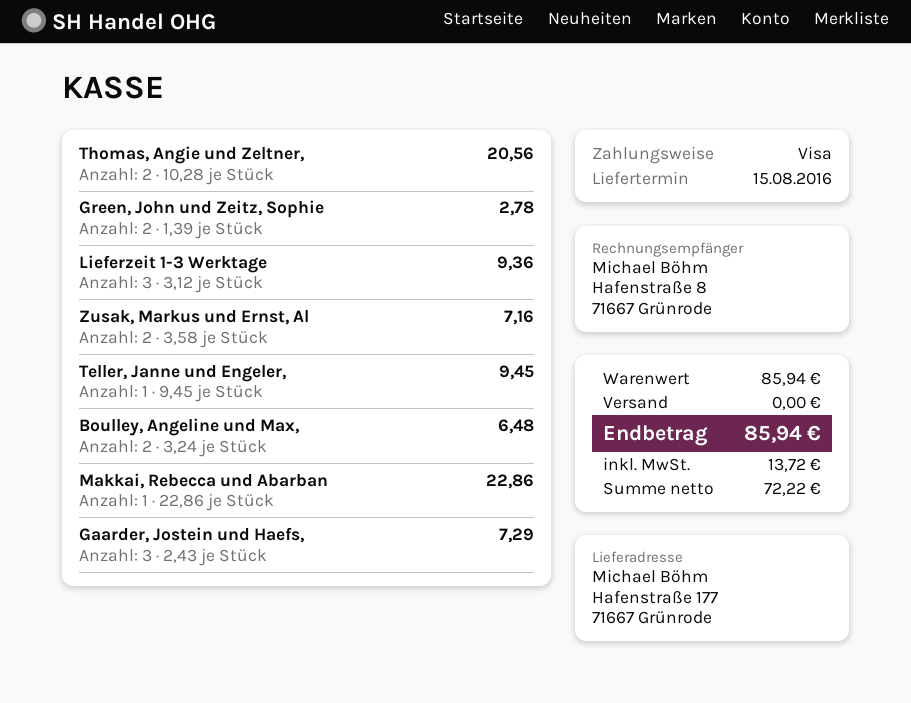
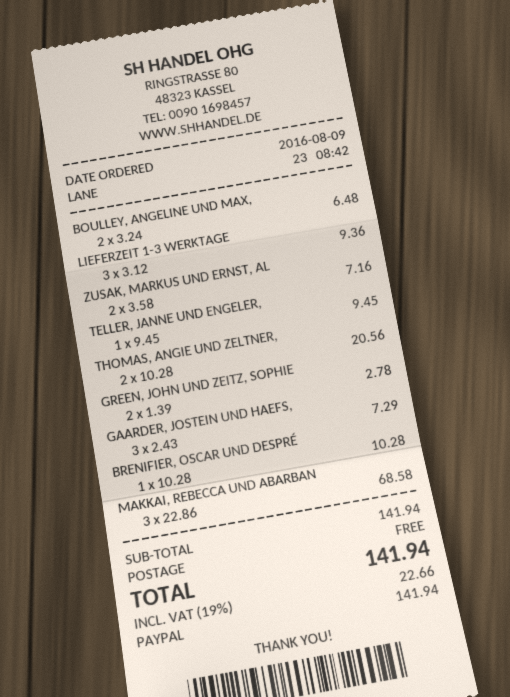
payment method: Visa -> PayPal
Makkai, Rebecca und Abarban: 1 x 22.86 = 22.86 -> 3 x 22.86 = 68.58
BRENIFIER, OSCAR UND DESPRÉ: none -> 1 x 10.28 = 10.28
subtotal: 85.94 -> 141.94
tax: 13.72 -> 22.66
total: 85.94 -> 141.94

